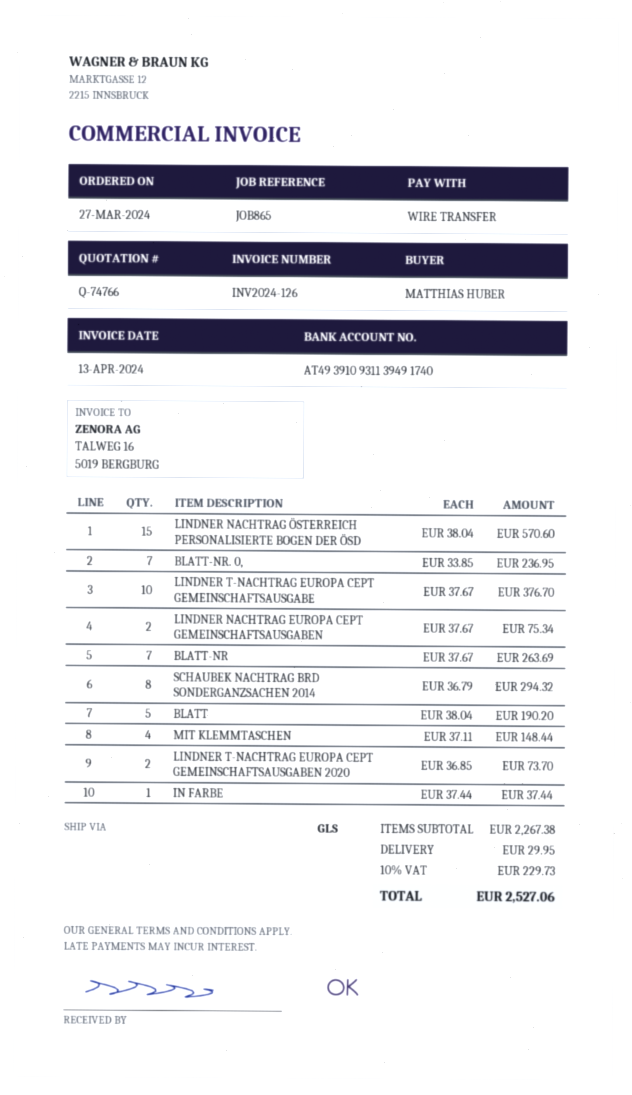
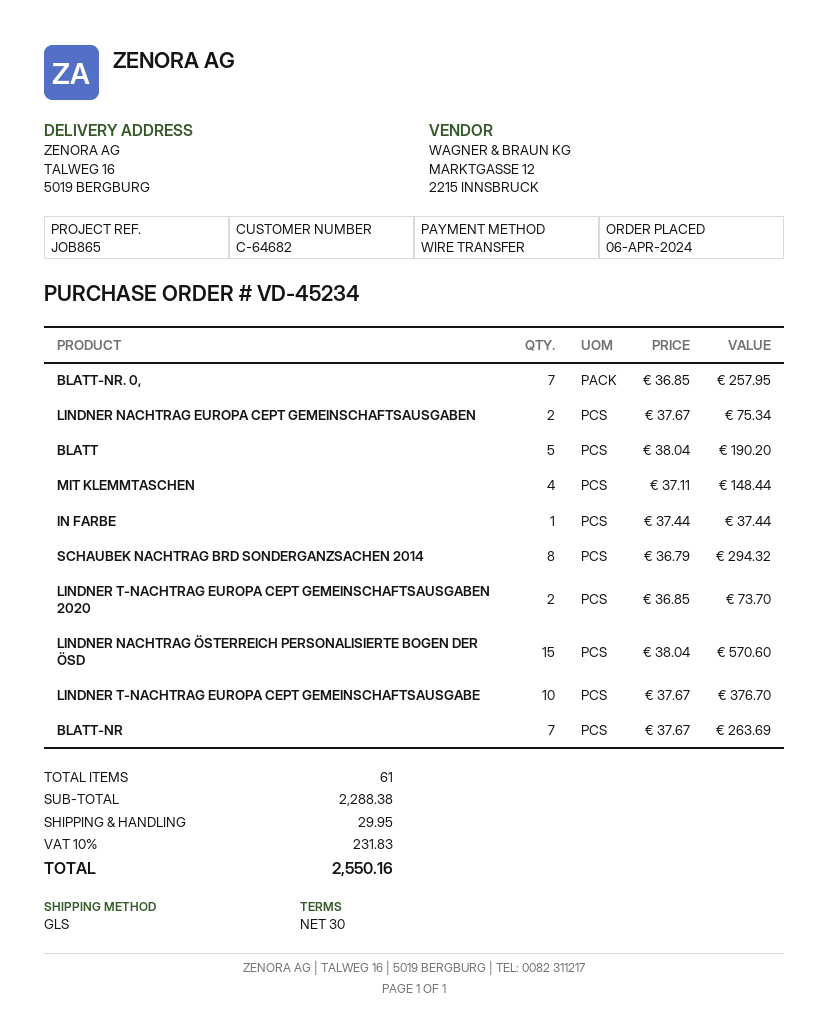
order date: 2024-03-27 -> 2024-04-06
BLATT-NR. 0,: 7 x 33.85 = 236.95 -> 7 x 36.85 = 257.95
subtotal: 2267.38 -> 2288.38
tax: 10% = 229.73 -> 10% = 231.83
total: 2527.06 -> 2550.16

